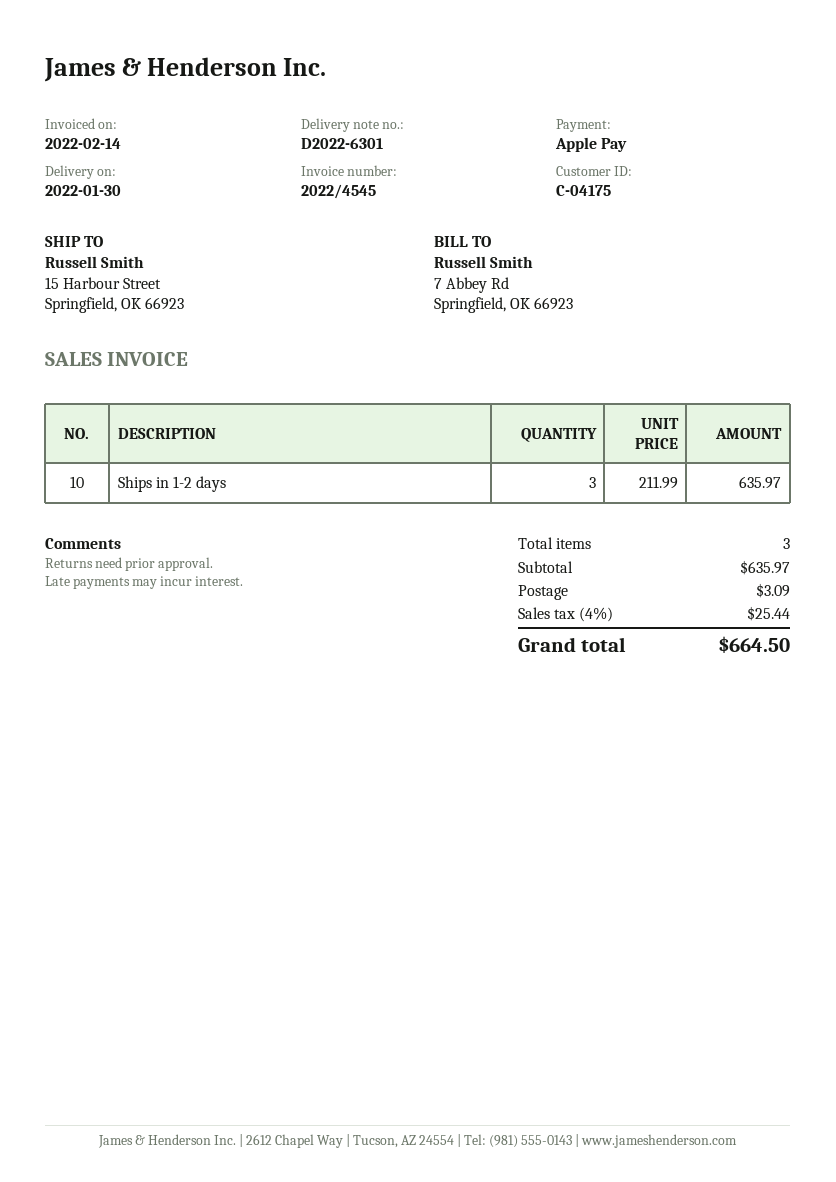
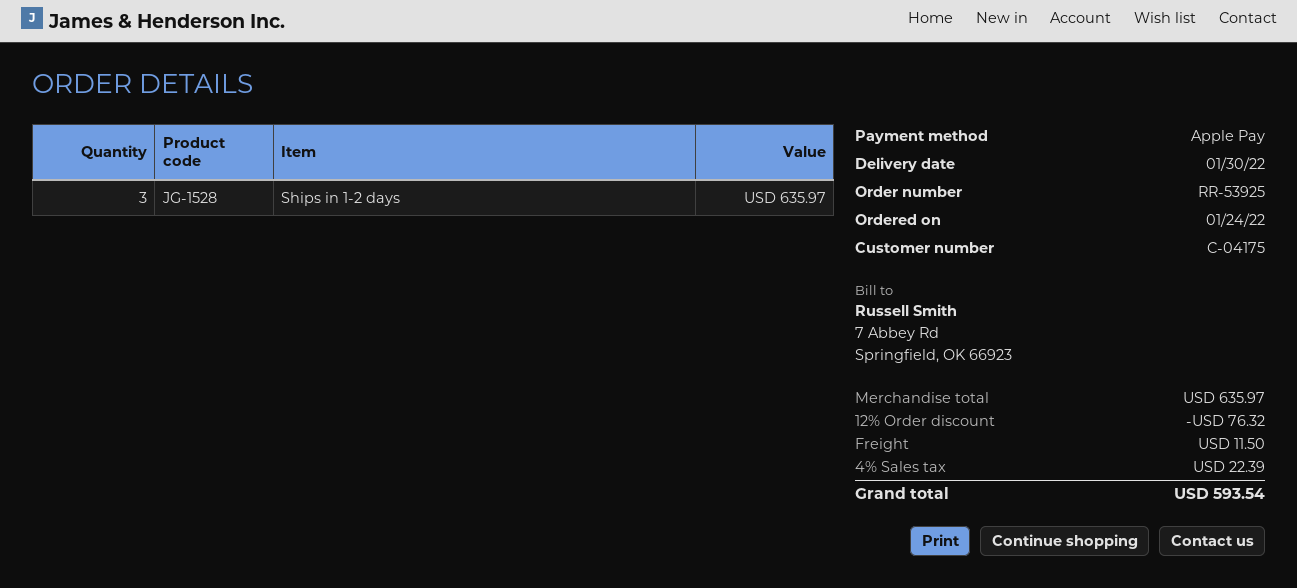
discount: none -> 12% = 76.32
shipping: 3.09 -> 11.50
tax: 4% = 25.44 -> 4% = 22.39
total: 664.50 -> 593.54

